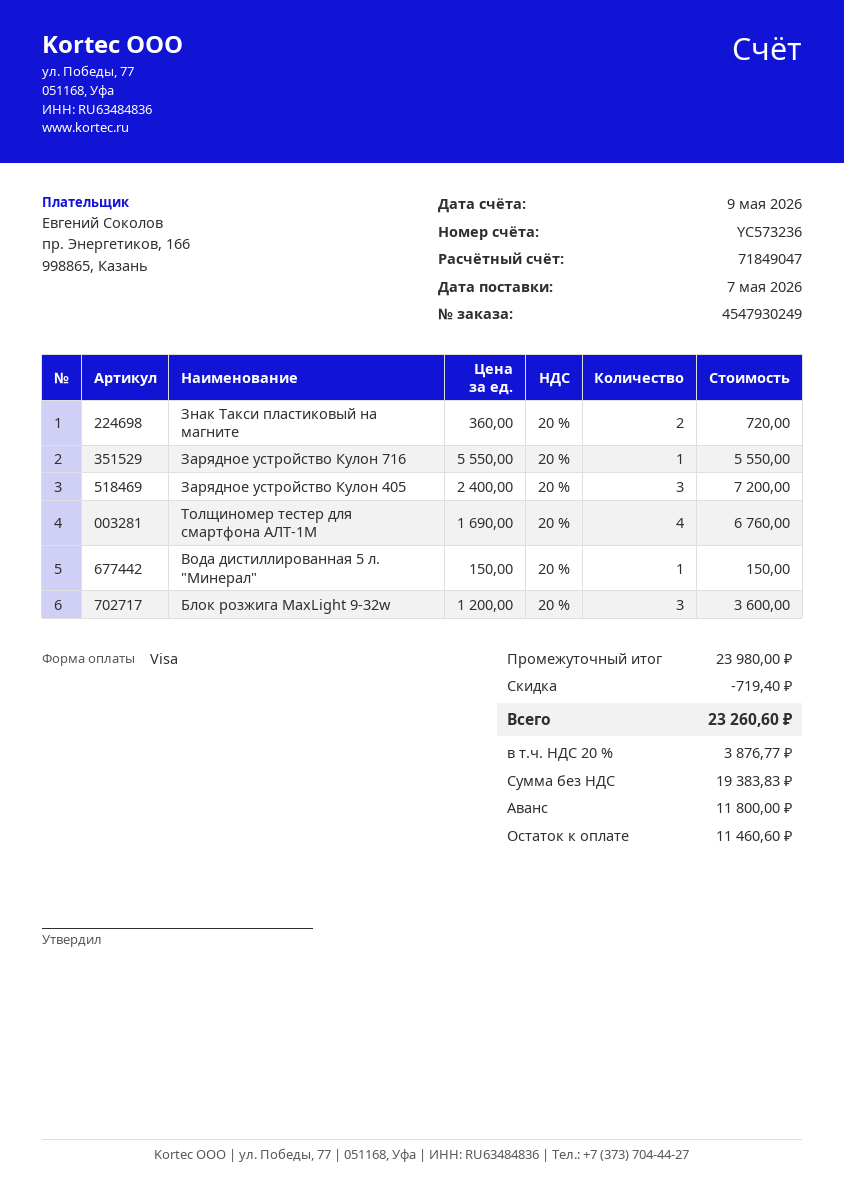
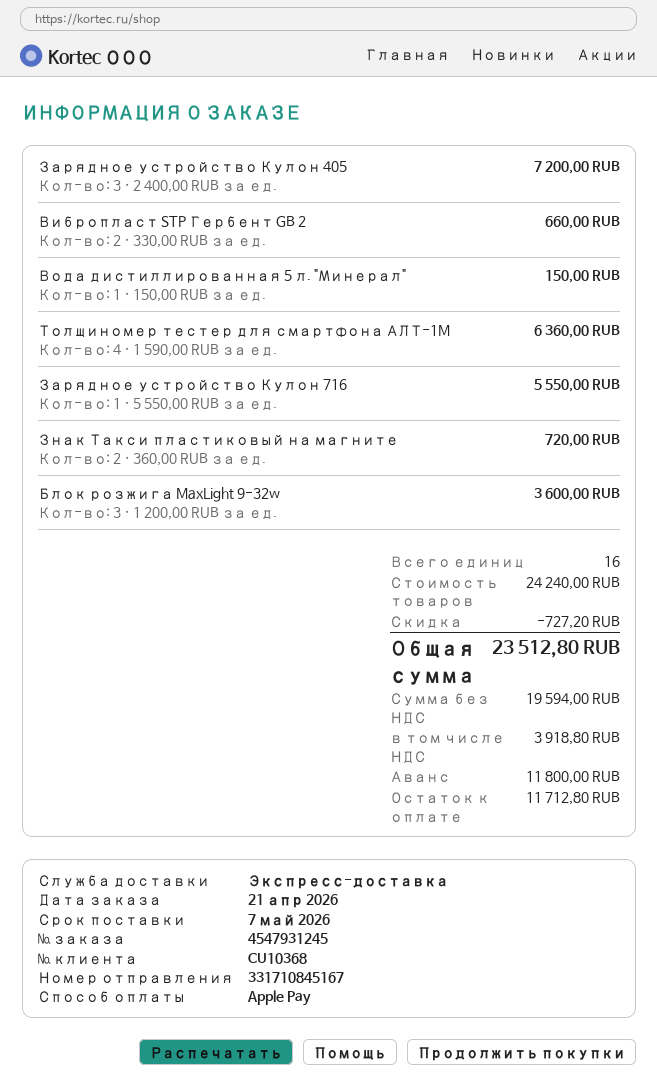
order number: 4547930249 -> 4547931245
payment method: Visa -> Apple Pay
Толщиномер тестер для смартфона АЛТ-1M: 4 x 1690.00 = 6760.00 -> 4 x 1590.00 = 6360.00
Вибропласт STP Гербент GB 2: none -> 2 x 330.00 = 660.00
subtotal: 23980.00 -> 24240.00
discount: 719.40 -> 727.20
net: 19383.83 -> 19594.00
tax: 3876.77 -> 3918.80
total: 23260.60 -> 23512.80
balance: 11460.60 -> 11712.80

